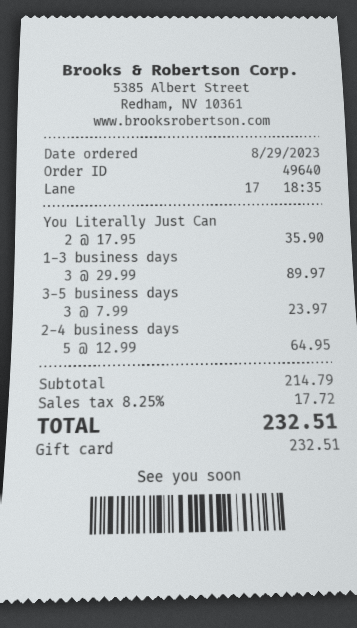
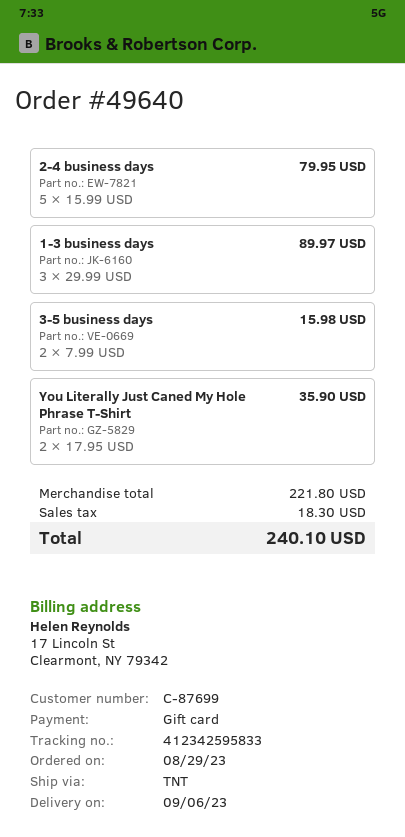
3-5 business days: 3 x 7.99 = 23.97 -> 2 x 7.99 = 15.98
2-4 business days: 5 x 12.99 = 64.95 -> 5 x 15.99 = 79.95
subtotal: 214.79 -> 221.80
tax: 17.72 -> 18.30
total: 232.51 -> 240.10

